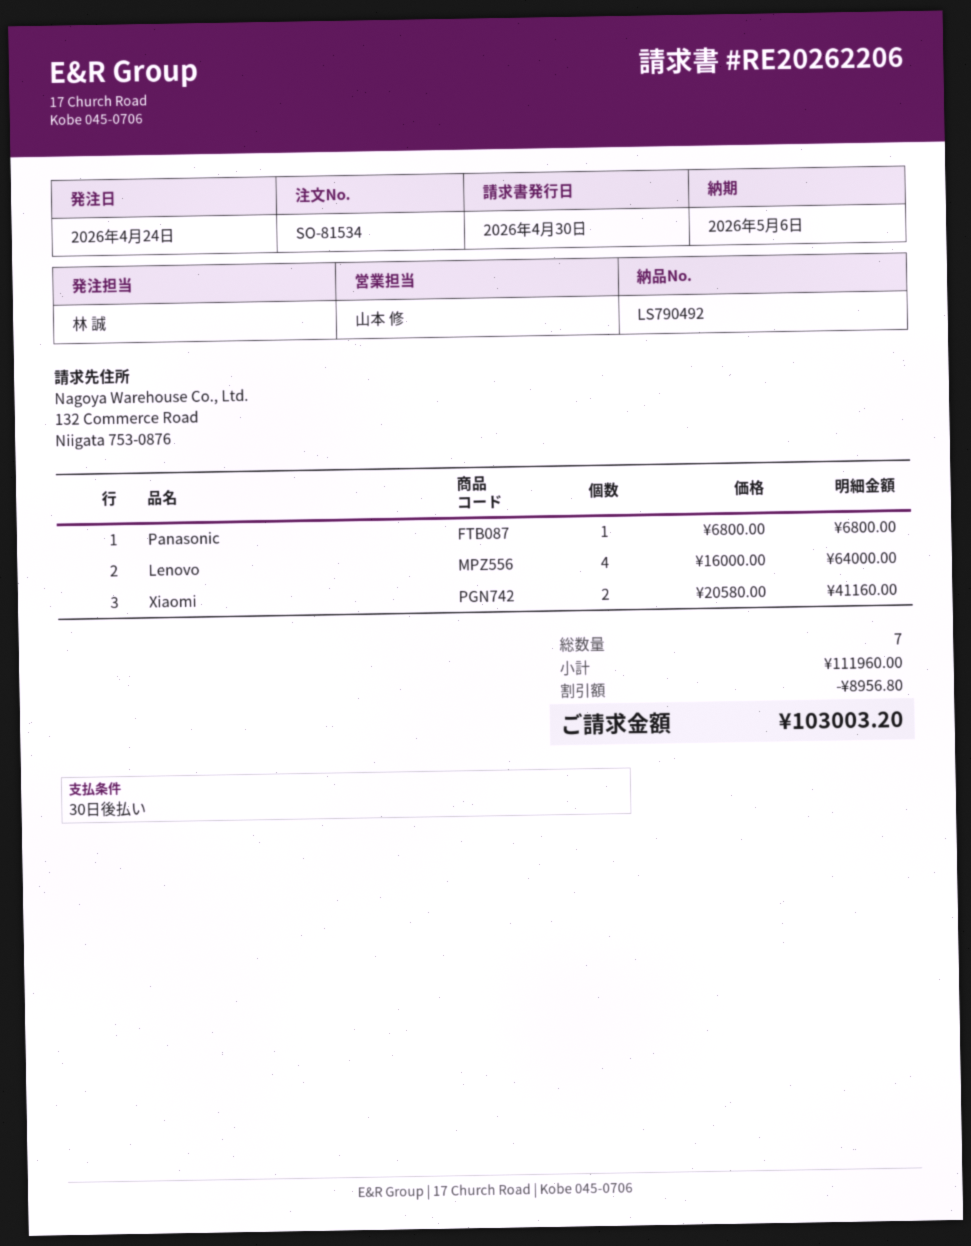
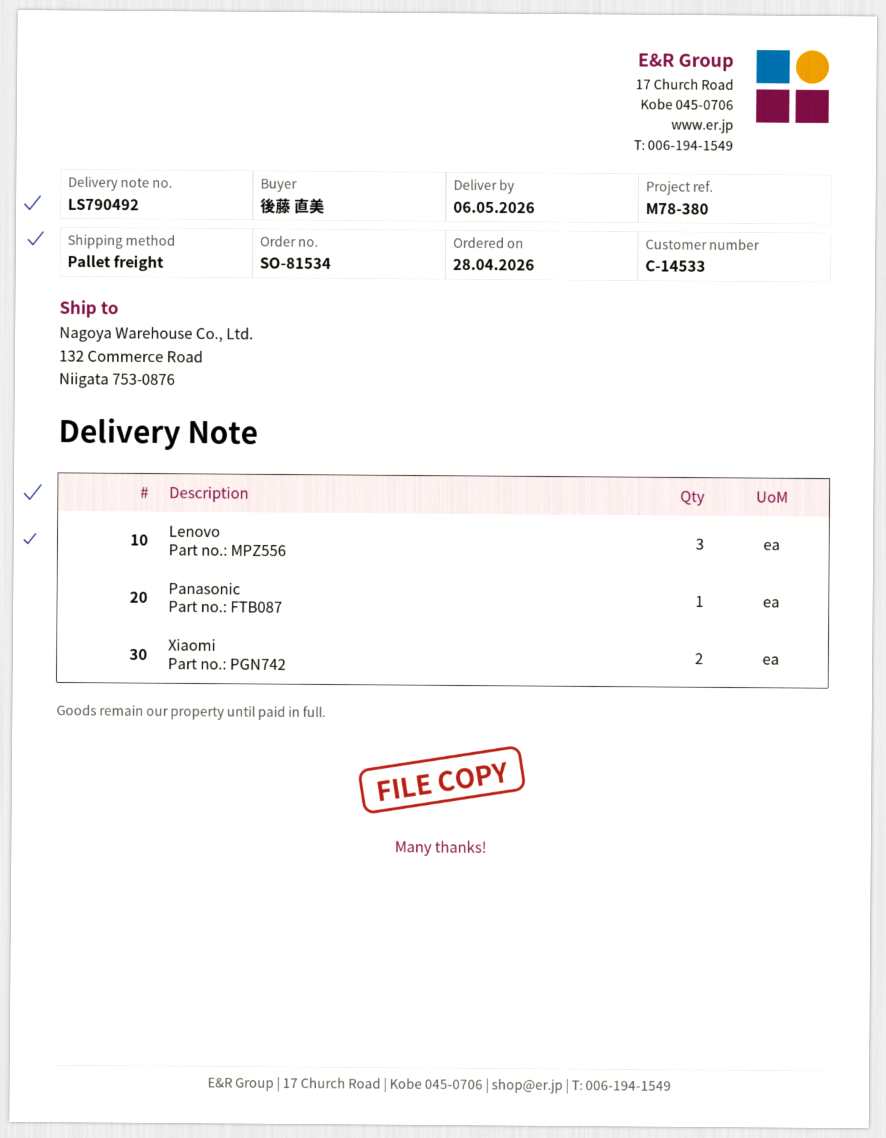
order date: 2026-04-24 -> 2026-04-28
ordered by: 林 誠 -> 後藤 直美
Lenovo: 4 -> 3

